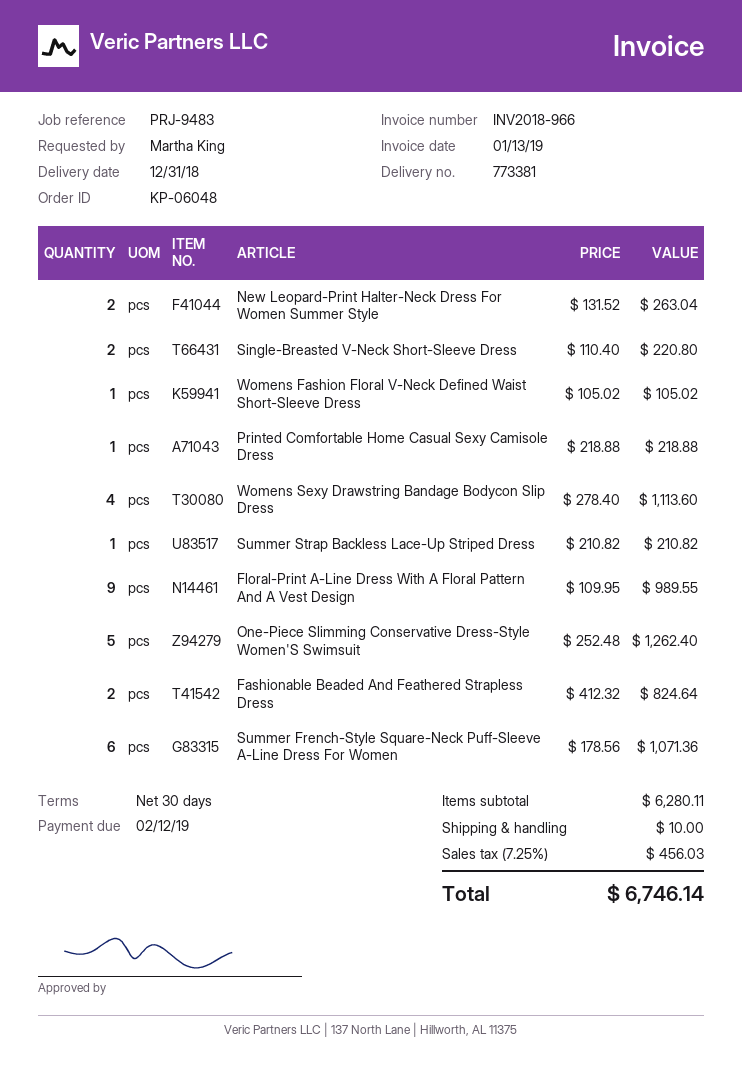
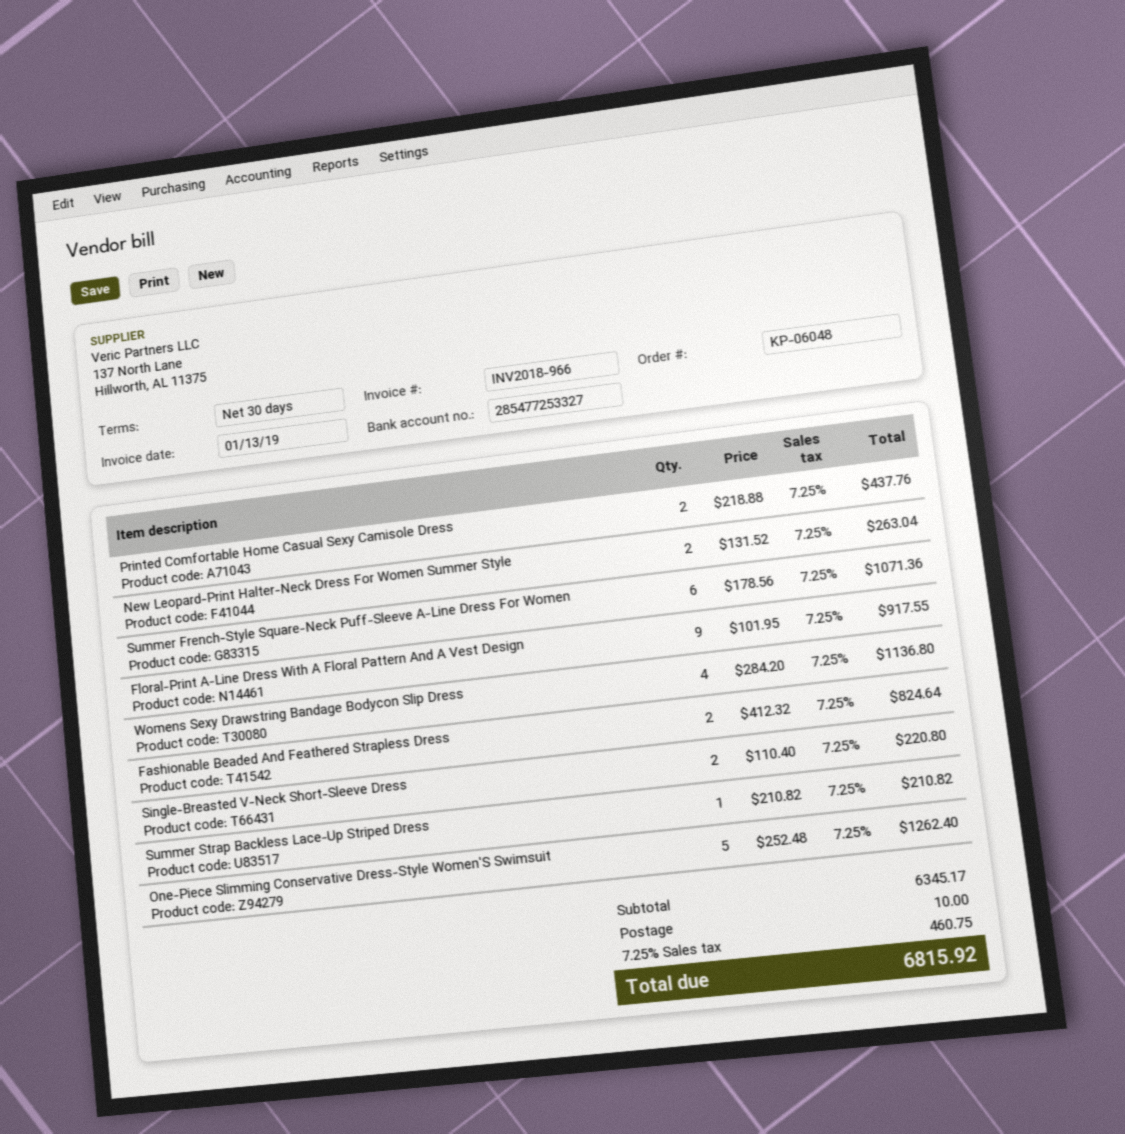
Womens Fashion Floral V-Neck Defined Waist Short-Sleeve Dress: 1 x 105.02 = 105.02 -> none
Printed Comfortable Home Casual Sexy Camisole Dress: 1 x 218.88 = 218.88 -> 2 x 218.88 = 437.76
Womens Sexy Drawstring Bandage Bodycon Slip Dress: 4 x 278.40 = 1113.60 -> 4 x 284.20 = 1136.80
Floral-Print A-Line Dress With A Floral Pattern And A Vest Design: 9 x 109.95 = 989.55 -> 9 x 101.95 = 917.55
subtotal: 6280.11 -> 6345.17
tax: 7.25% = 456.03 -> 7.25% = 460.75
total: 6746.14 -> 6815.92

